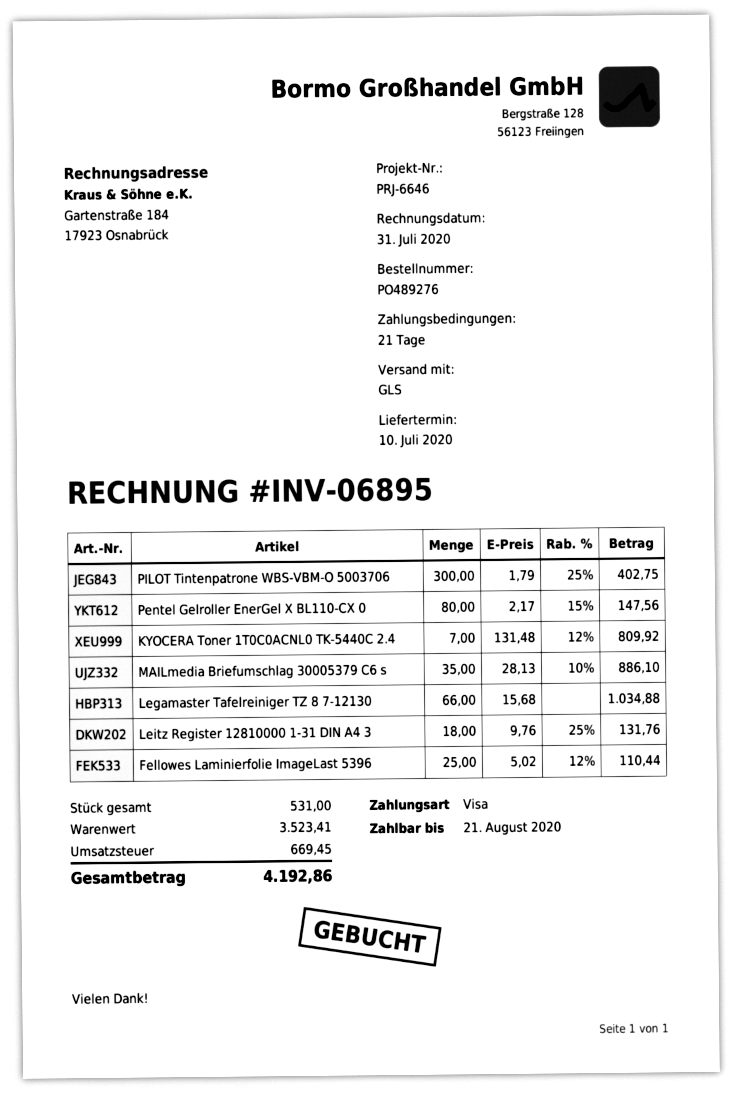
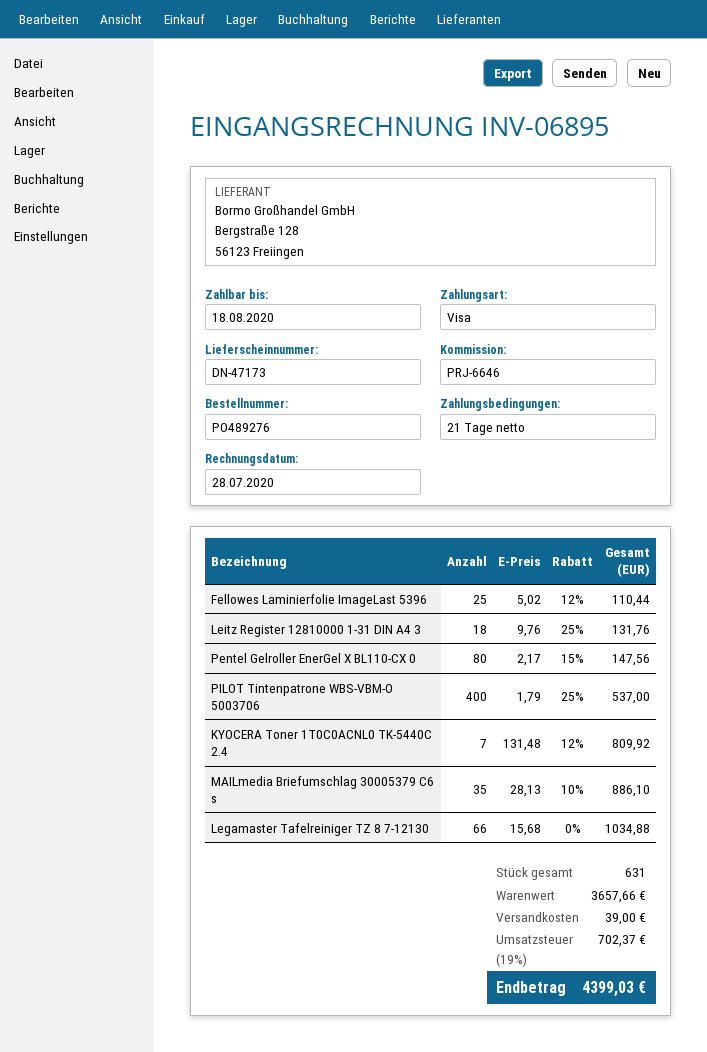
invoice date: 2020-07-31 -> 2020-07-28
due date: 2020-08-21 -> 2020-08-18
PILOT Tintenpatrone WBS-VBM-O 5003706: 300 x 1.79 - 25% = 402.75 -> 400 x 1.79 - 25% = 537.00
total quantity: 531 -> 631
subtotal: 3523.41 -> 3657.66
shipping: none -> 39.00
tax: 669.45 -> 702.37
total: 4192.86 -> 4399.03

